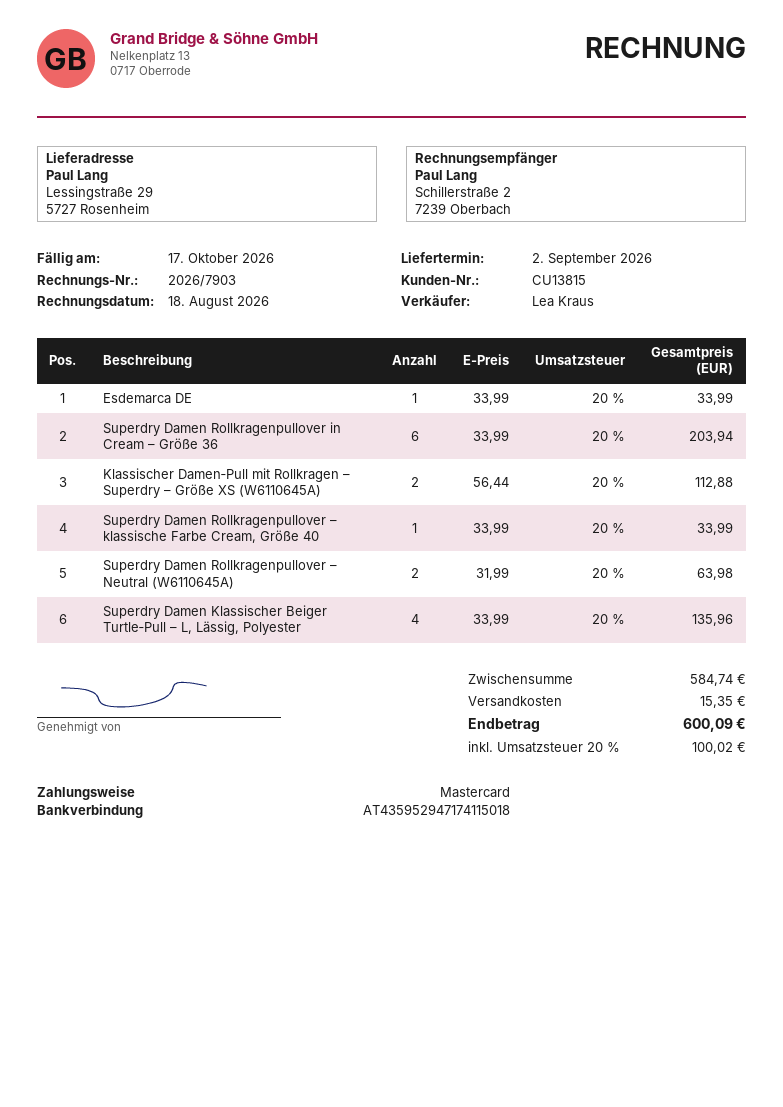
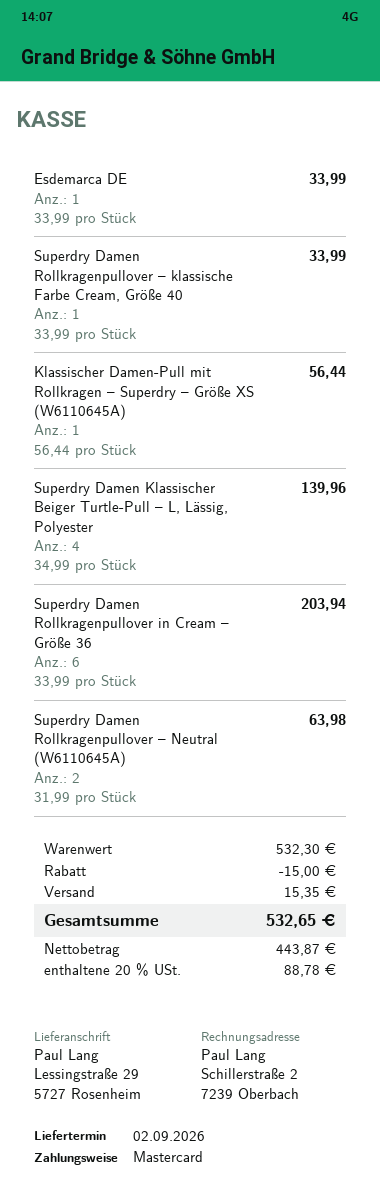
Klassischer Damen‑Pull mit Rollkragen – Superdry – Größe XS (W6110645A): 2 x 56.44 = 112.88 -> 1 x 56.44 = 56.44
Superdry Damen Klassischer Beiger Turtle‑Pull – L, Lässig, Polyester: 4 x 33.99 = 135.96 -> 4 x 34.99 = 139.96
subtotal: 584.74 -> 532.30
discount: none -> 15.00
tax: 20% = 100.02 -> 20% = 88.78
total: 600.09 -> 532.65

